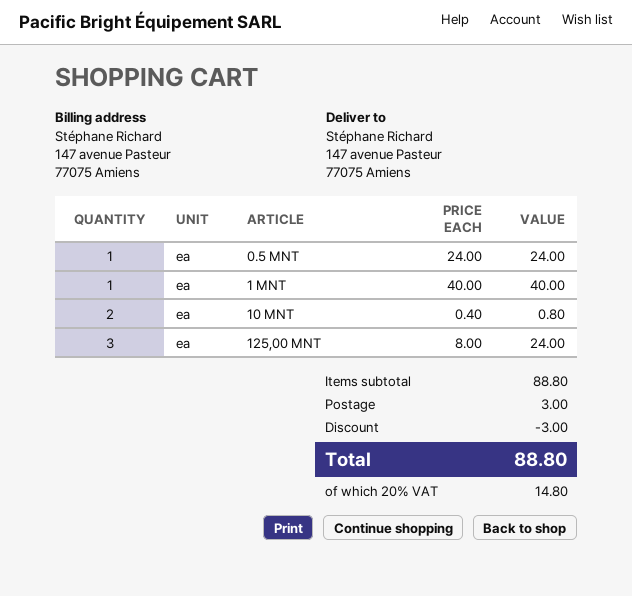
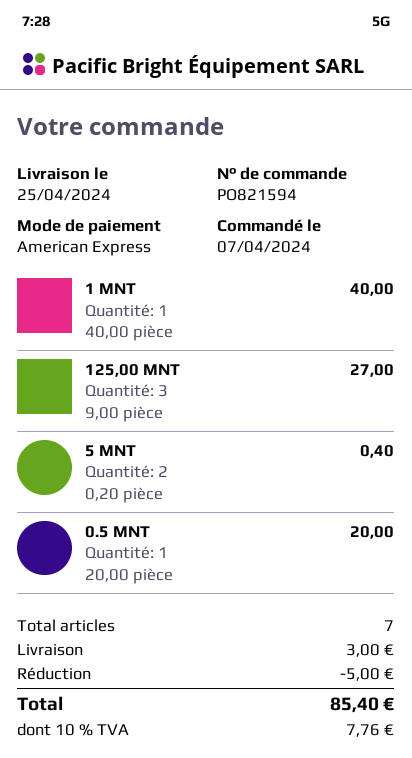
0.5 MNT: 1 x 24.00 = 24.00 -> 1 x 20.00 = 20.00
10 MNT: 2 x 0.40 = 0.80 -> none
125,00 MNT: 3 x 8.00 = 24.00 -> 3 x 9.00 = 27.00
5 MNT: none -> 2 x 0.20 = 0.40
discount: 3.00 -> 5.00
tax: 20% = 14.80 -> 10% = 7.76
total: 88.80 -> 85.40

